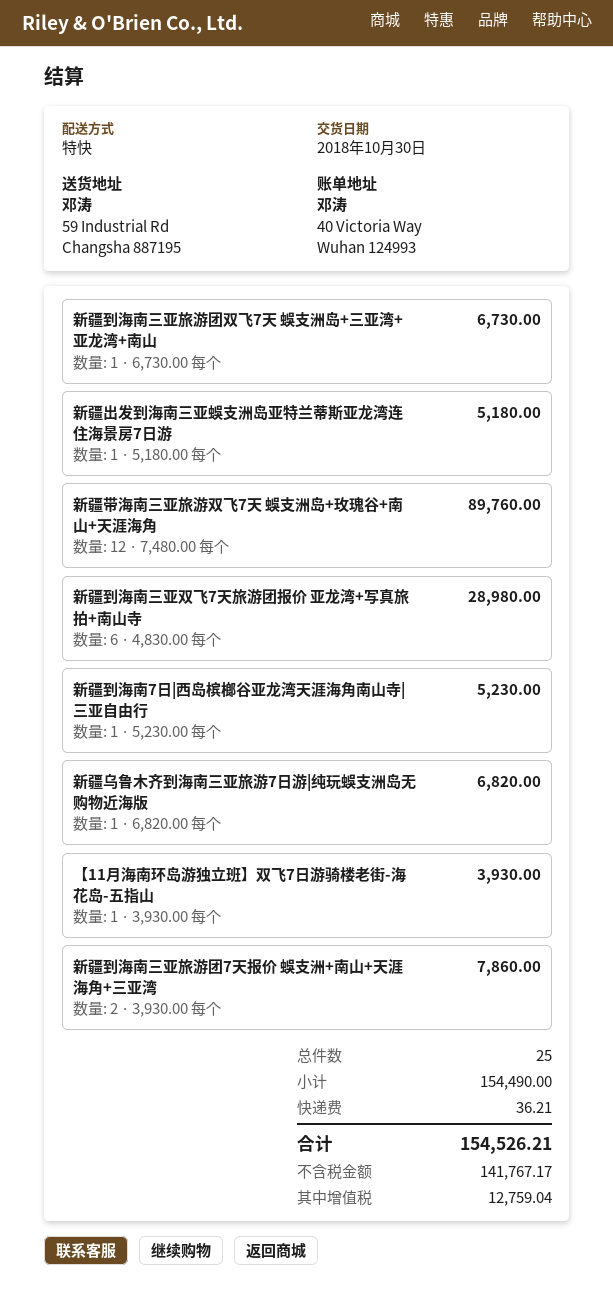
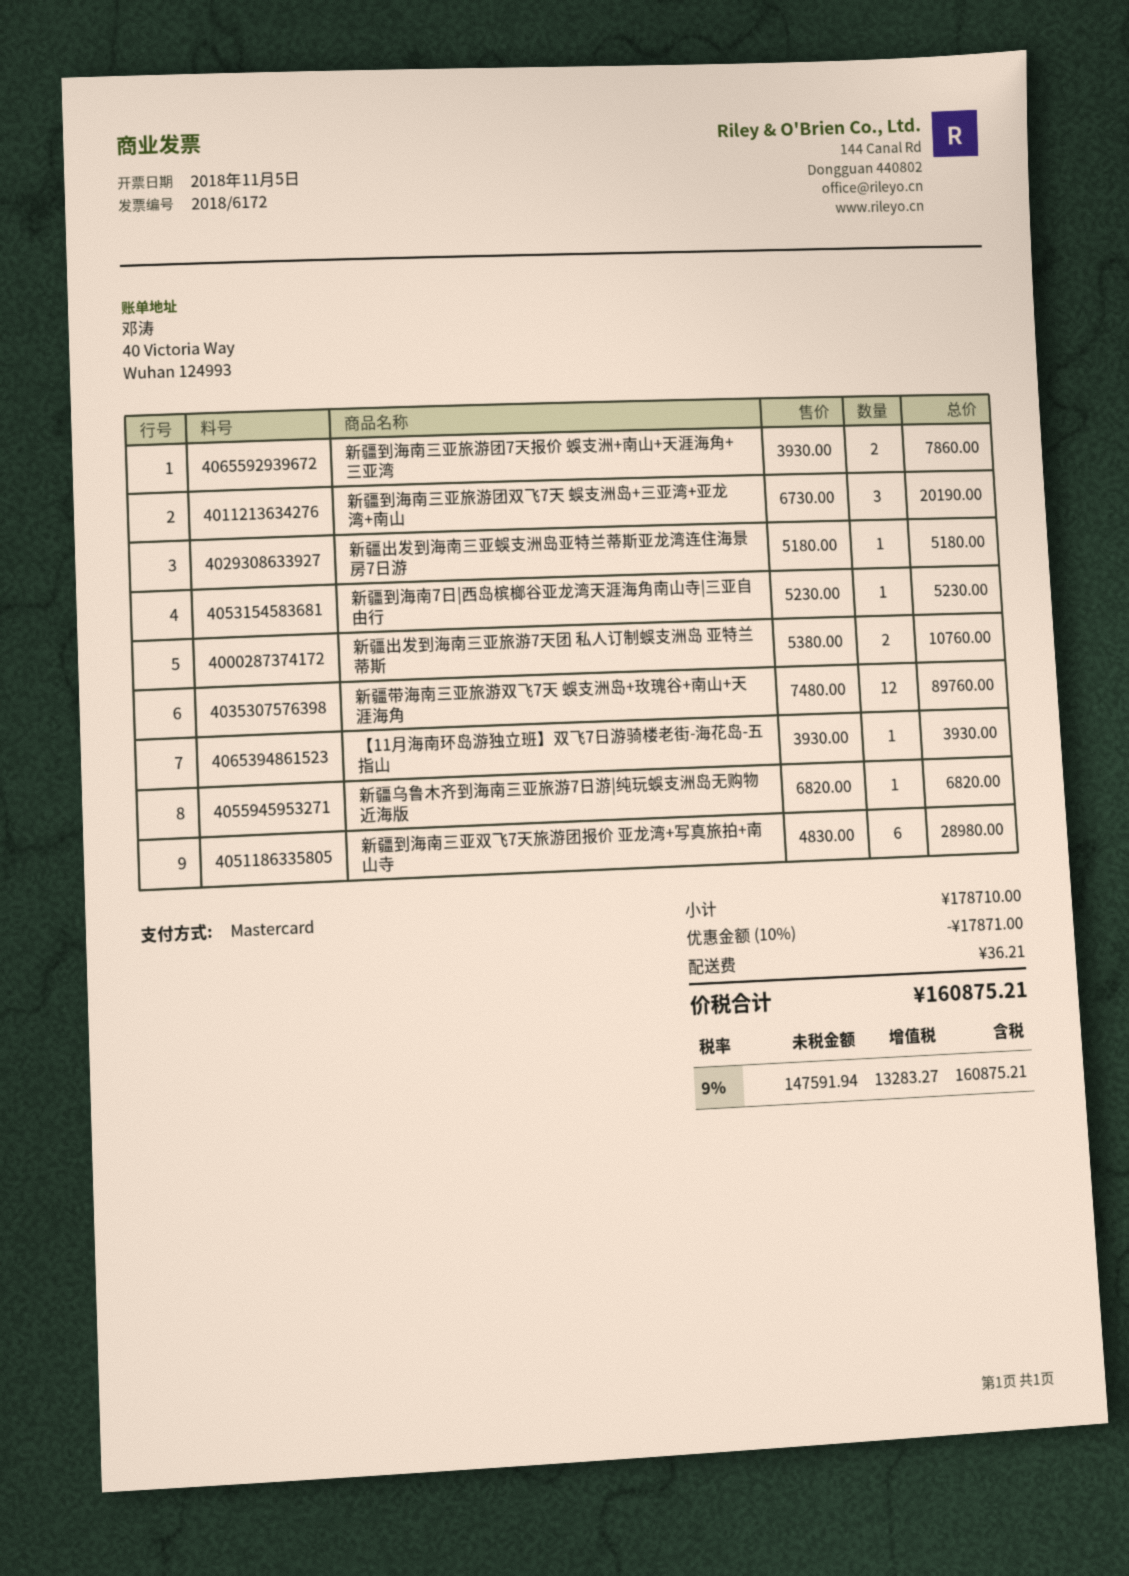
新疆到海南三亚旅游团双飞7天 蜈支洲岛+三亚湾+亚龙湾+南山: 1 x 6730.00 = 6730.00 -> 3 x 6730.00 = 20190.00
新疆出发到海南三亚旅游7天团 私人订制蜈支洲岛 亚特兰蒂斯: none -> 2 x 5380.00 = 10760.00
subtotal: 154490.00 -> 178710.00
discount: none -> 10% = 17871.00
net: 141767.17 -> 147591.94
tax: 12759.04 -> 13283.27
total: 154526.21 -> 160875.21

